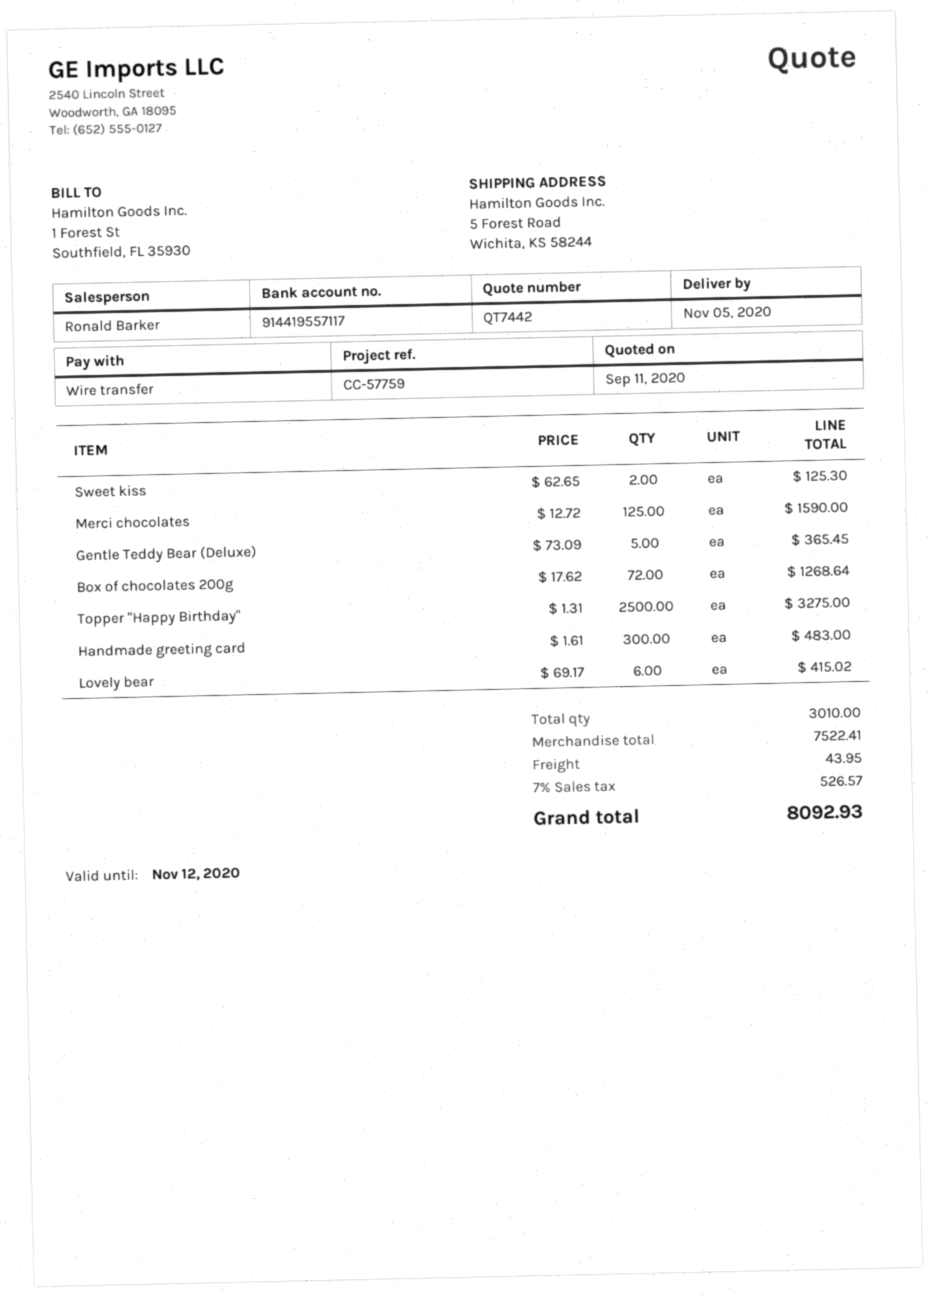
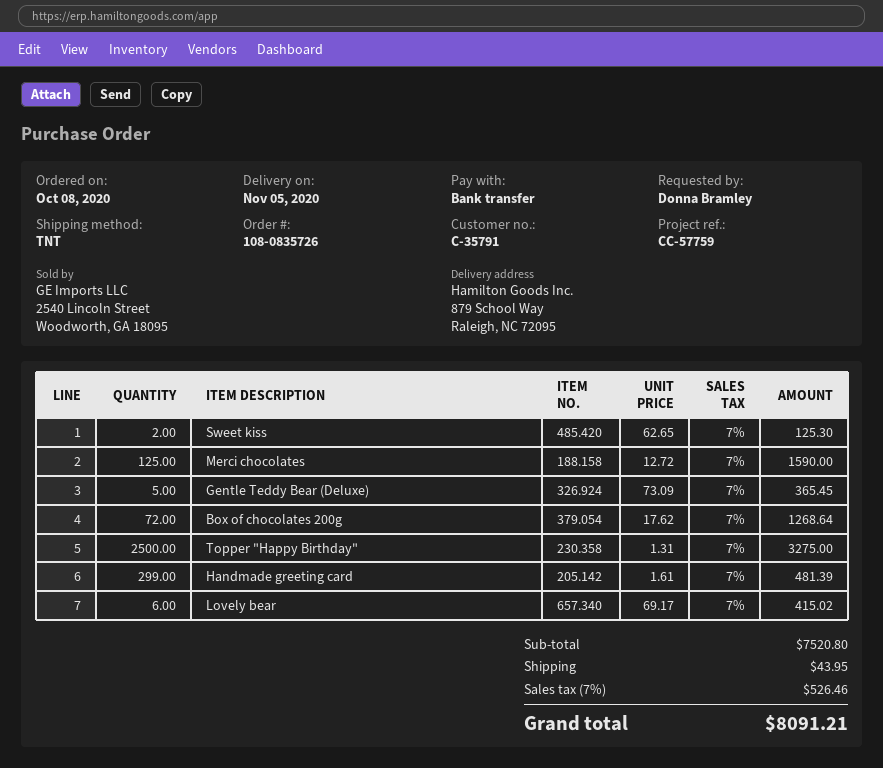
ship to: 5 Forest Road, Wichita, KS 58244 -> 879 School Way, Raleigh, NC 72095
Handmade greeting card: 300 x 1.61 = 483.00 -> 299 x 1.61 = 481.39
subtotal: 7522.41 -> 7520.80
tax: 7% = 526.57 -> 7% = 526.46
total: 8092.93 -> 8091.21

